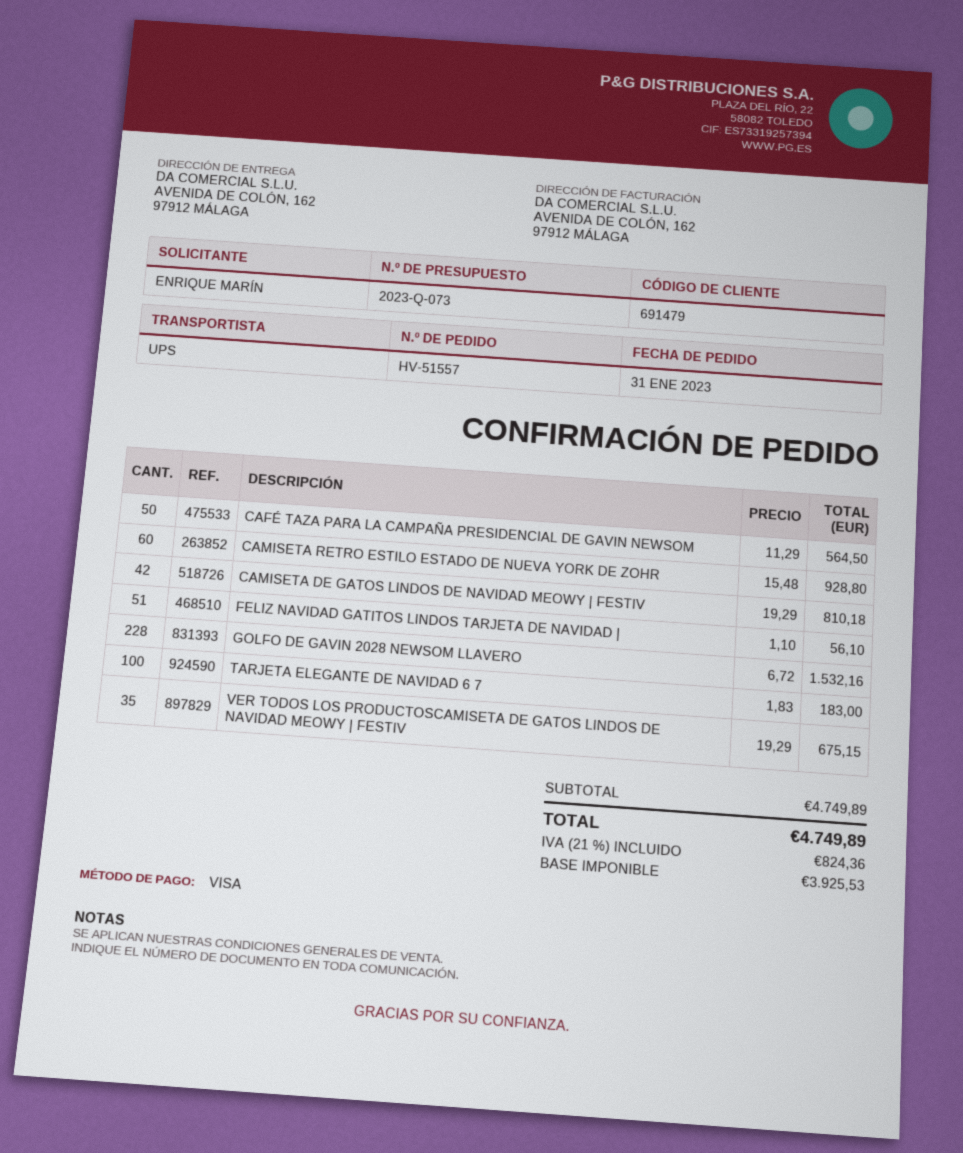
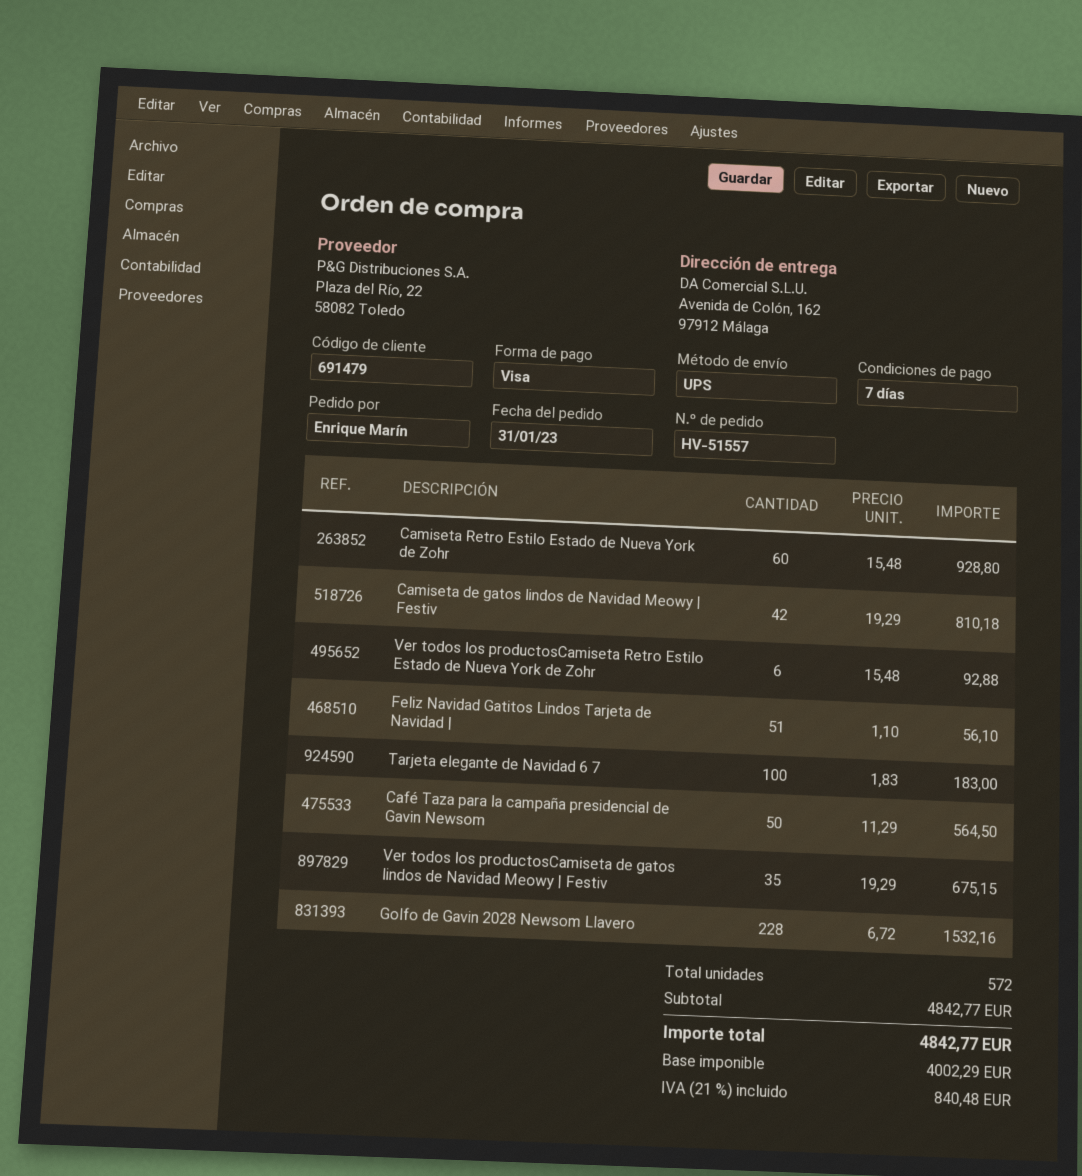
Ver todos los productosCamiseta Retro Estilo Estado de Nueva York de Zohr: none -> 6 x 15.48 = 92.88
subtotal: 4749.89 -> 4842.77
net: 3925.53 -> 4002.29
tax: 21% = 824.36 -> 21% = 840.48
total: 4749.89 -> 4842.77

